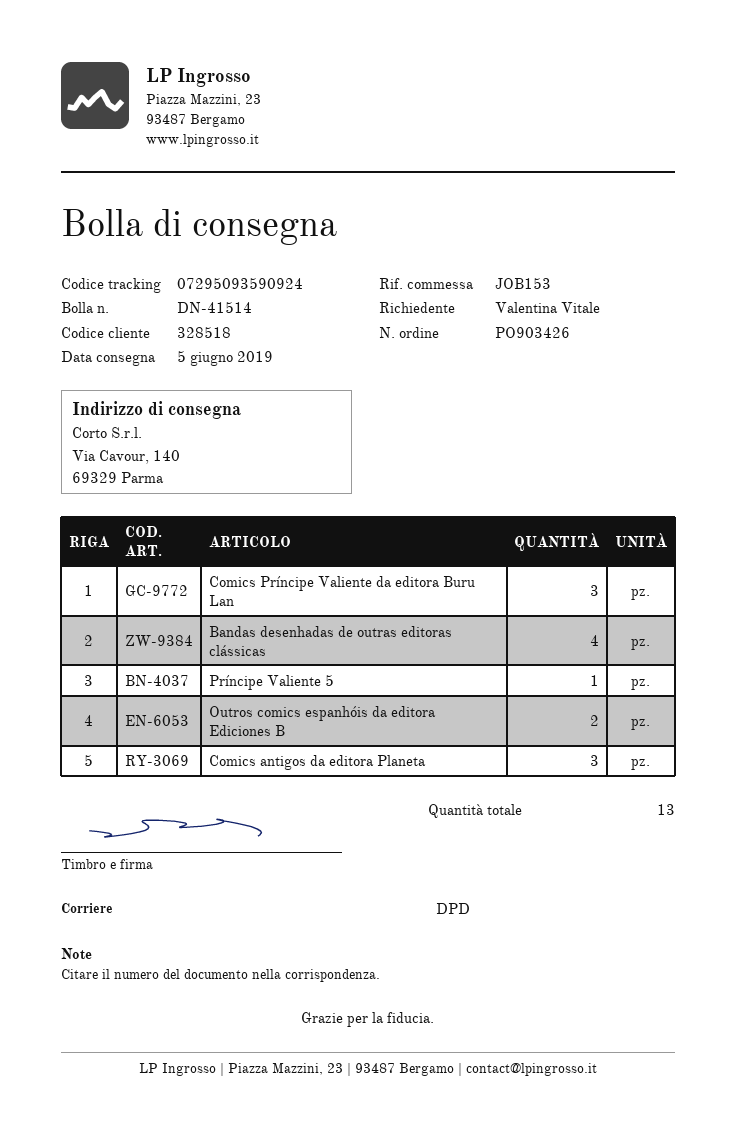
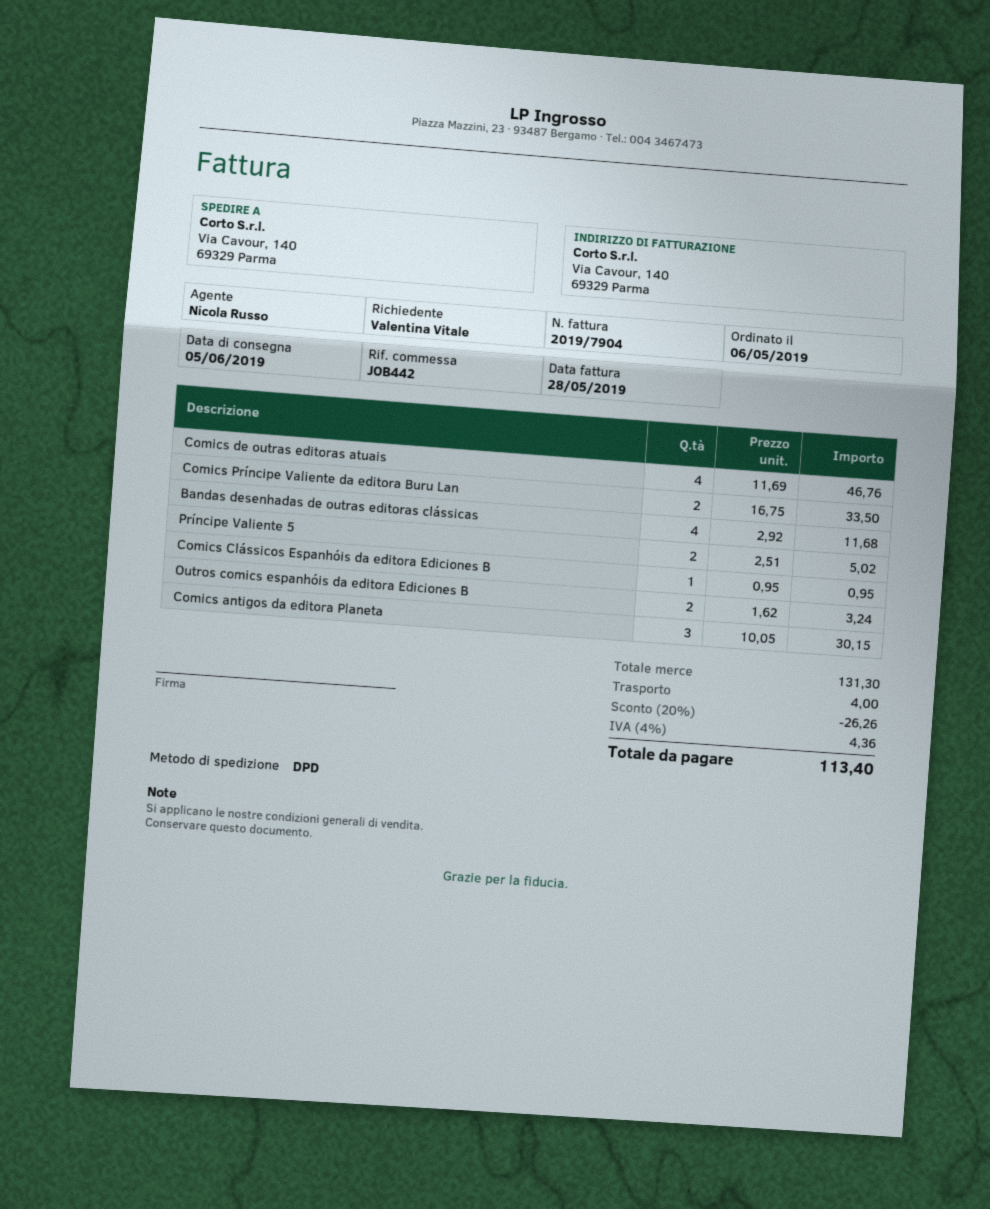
reference: JOB153 -> JOB442
Comics Príncipe Valiente da editora Buru Lan: 3 -> 2
Príncipe Valiente 5: 1 -> 2
Comics de outras editoras atuais: none -> 4
Comics Clássicos Espanhóis da editora Ediciones B: none -> 1

